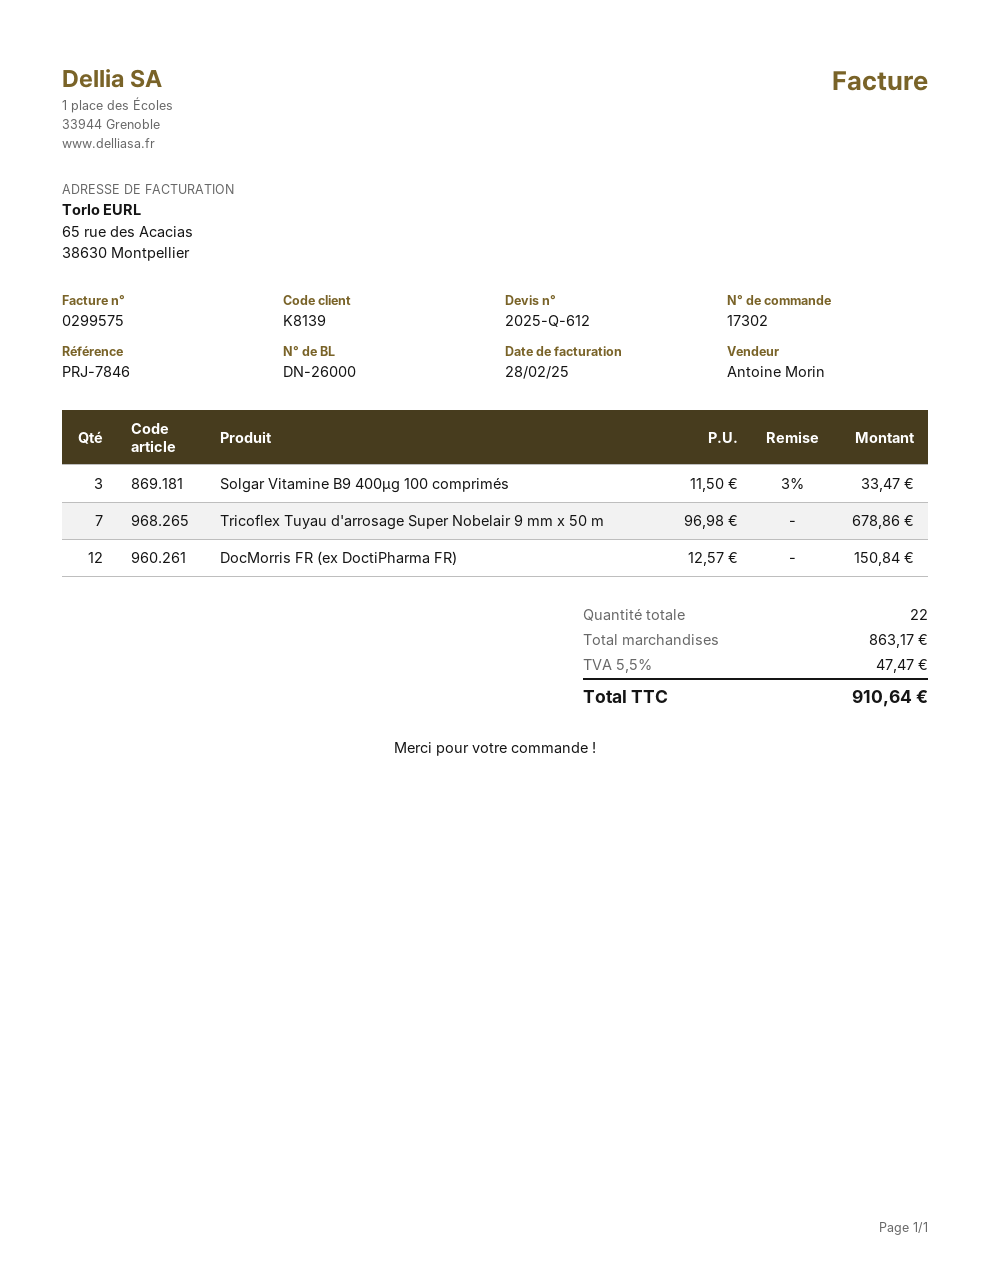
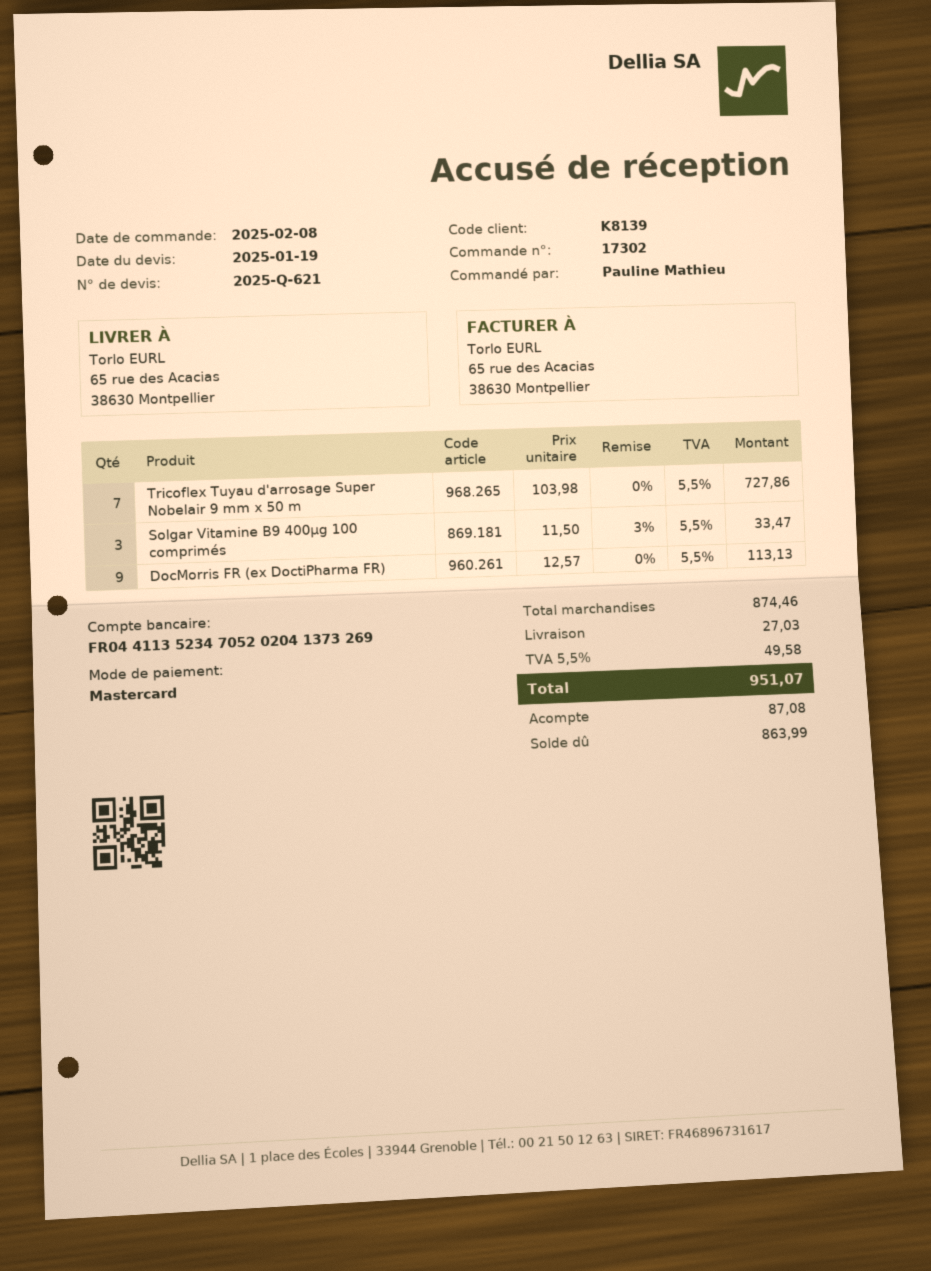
quote number: 2025-Q-612 -> 2025-Q-621
Tricoflex Tuyau d'arrosage Super Nobelair 9 mm x 50 m: 7 x 96.98 = 678.86 -> 7 x 103.98 = 727.86
DocMorris FR (ex DoctiPharma FR): 12 x 12.57 = 150.84 -> 9 x 12.57 = 113.13
subtotal: 863.17 -> 874.46
shipping: none -> 27.03
tax: 5.5% = 47.47 -> 5.5% = 49.58
total: 910.64 -> 951.07

